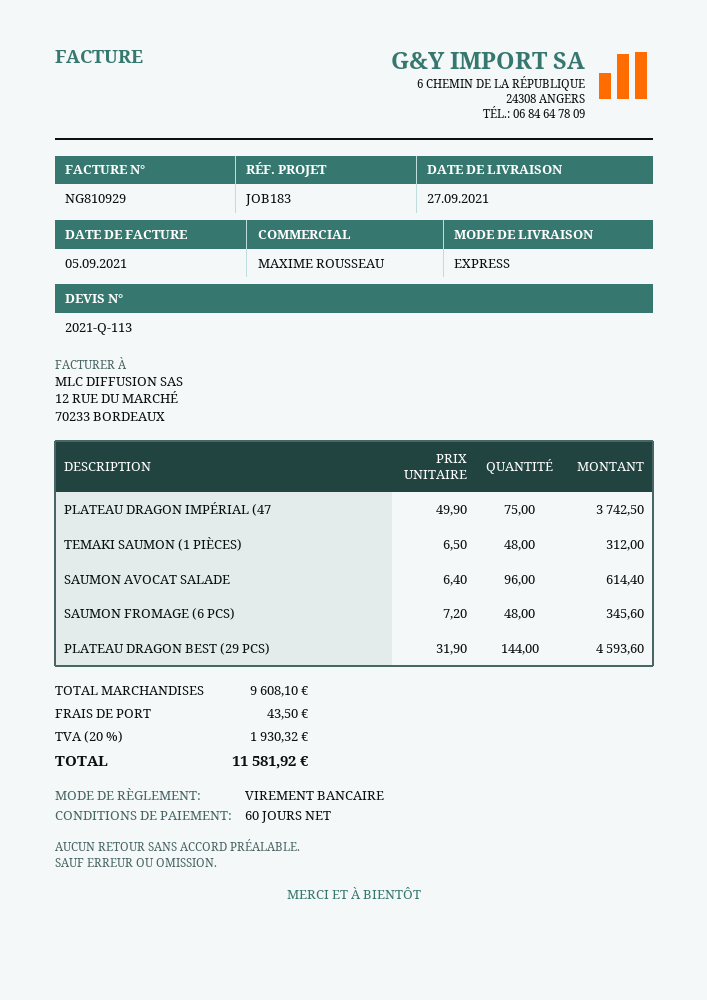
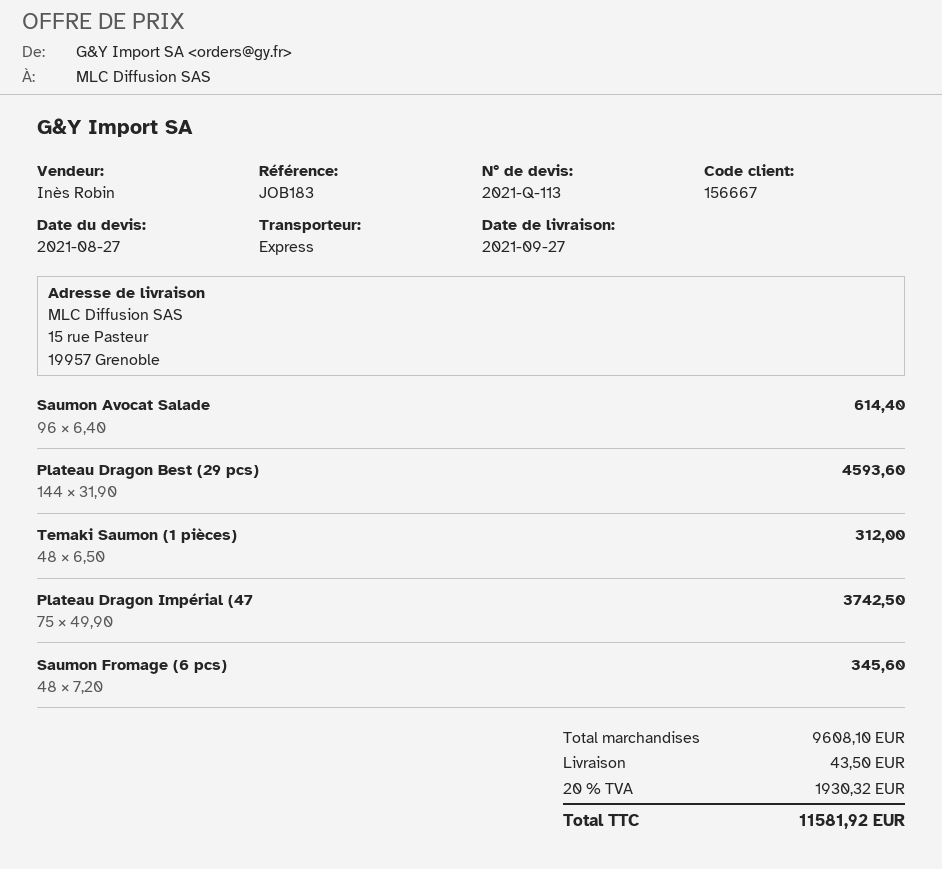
sales rep: MAXIME ROUSSEAU -> Inès Robin

